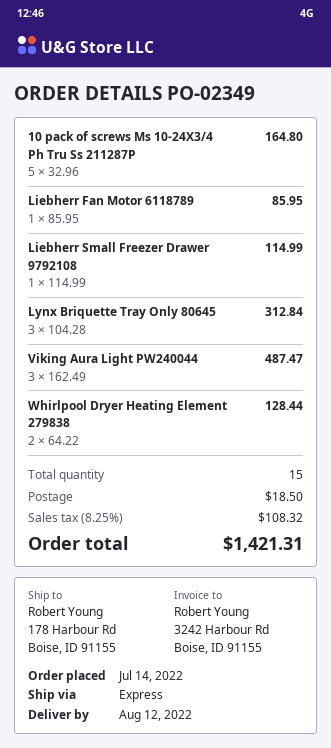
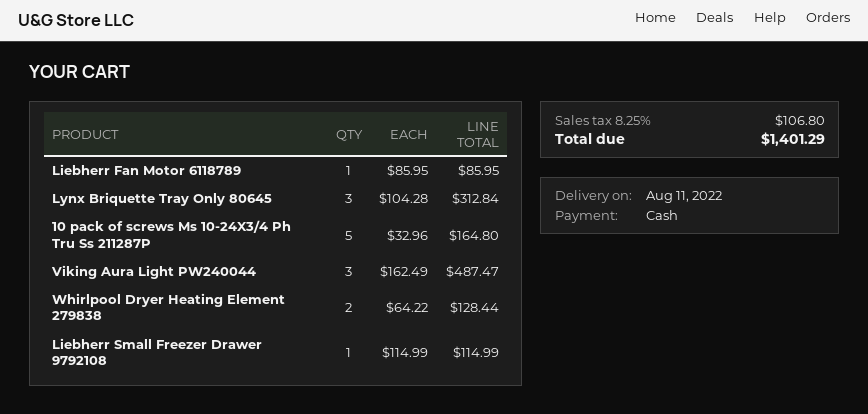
delivery date: 2022-08-12 -> 2022-08-11
shipping: 18.50 -> none
tax: 8.25% = 108.32 -> 8.25% = 106.80
total: 1421.31 -> 1401.29

